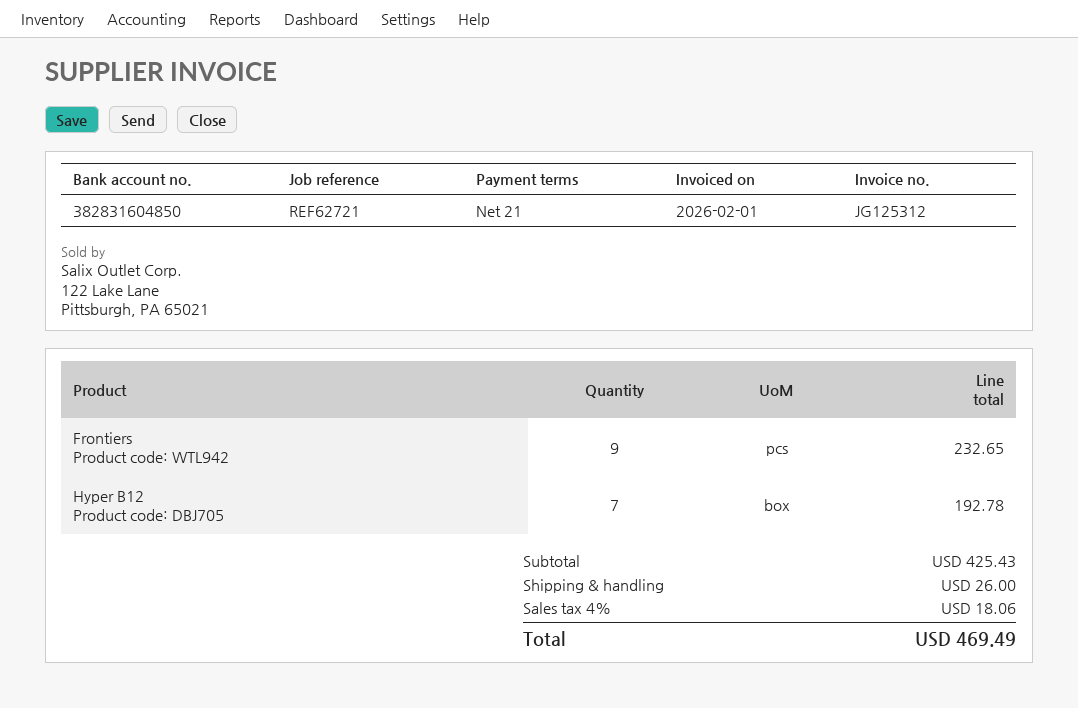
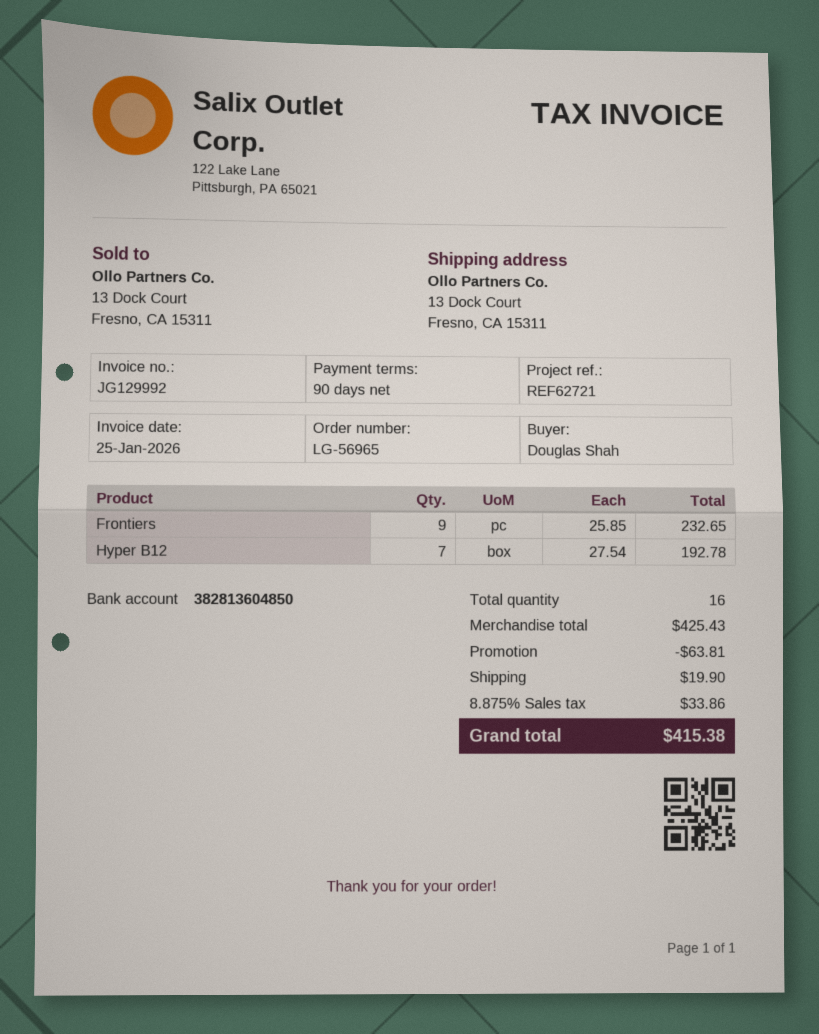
invoice number: JG125312 -> JG129992
invoice date: 2026-02-01 -> 2026-01-25
payment terms: 21 days -> 90 days
bank account: 382831604850 -> 382813604850
discount: none -> 63.81
shipping: 26.00 -> 19.90
tax: 4% = 18.06 -> 8.875% = 33.86
total: 469.49 -> 415.38

